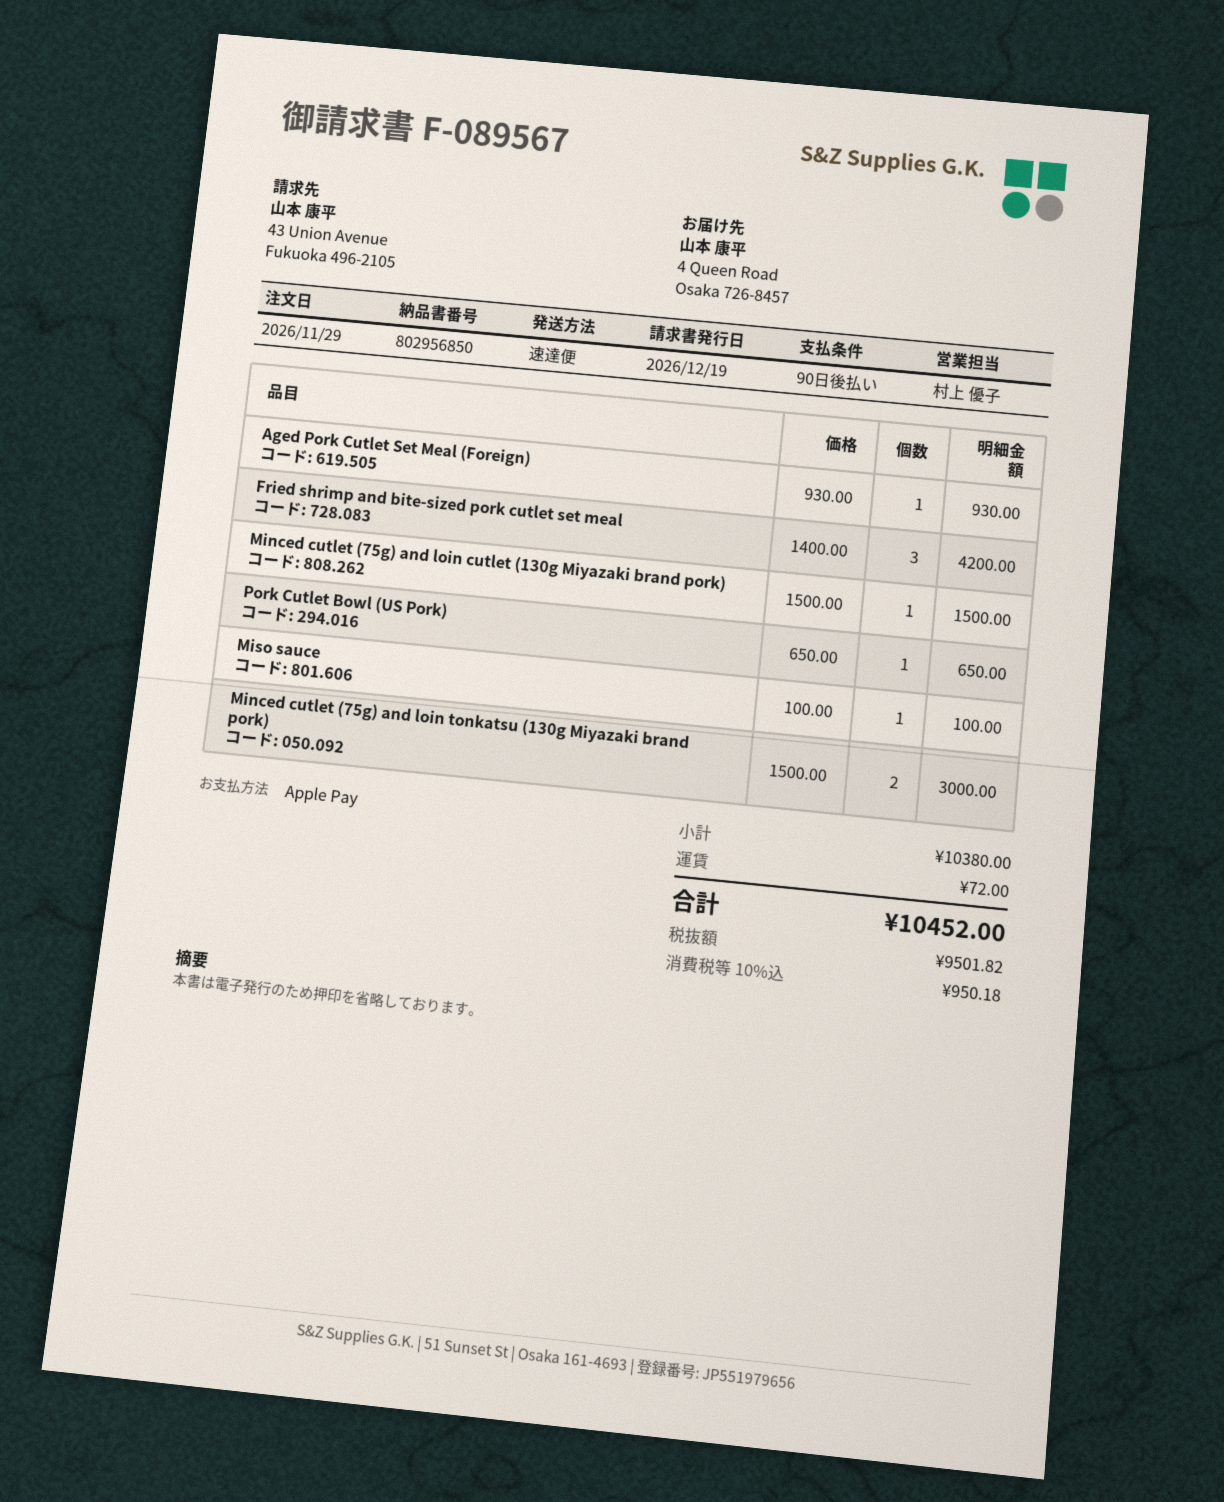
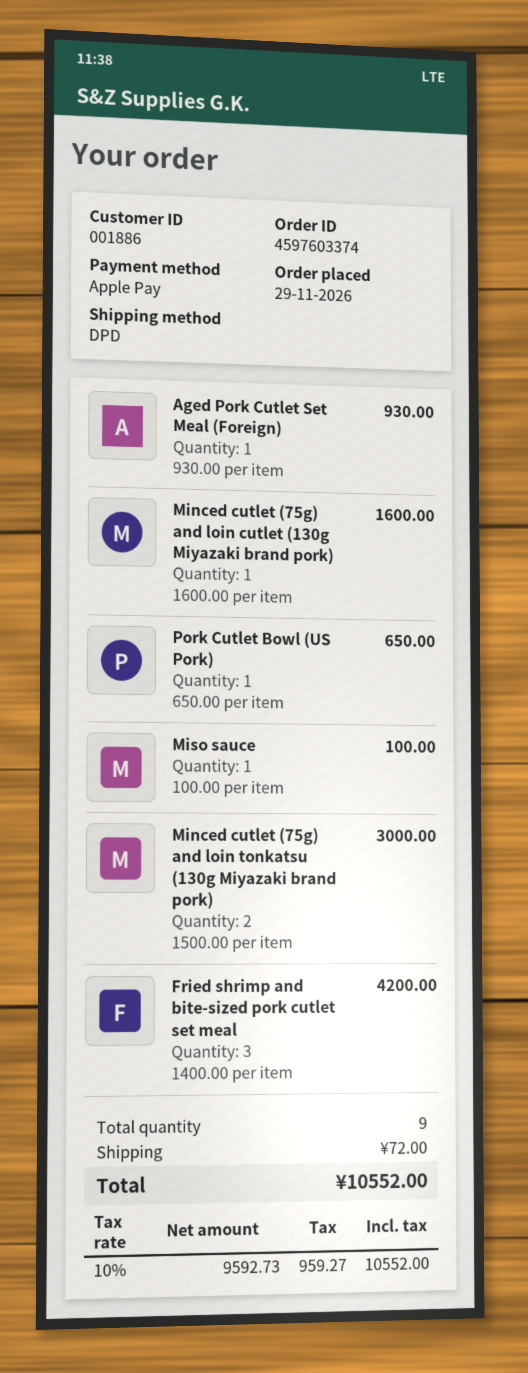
shipping method: express -> DPD
Minced cutlet (75g) and loin cutlet (130g Miyazaki brand pork): 1 x 1500.00 = 1500.00 -> 1 x 1600.00 = 1600.00
net: 9501.82 -> 9592.73
tax: 10% = 950.18 -> 10% = 959.27
total: 10452.00 -> 10552.00

